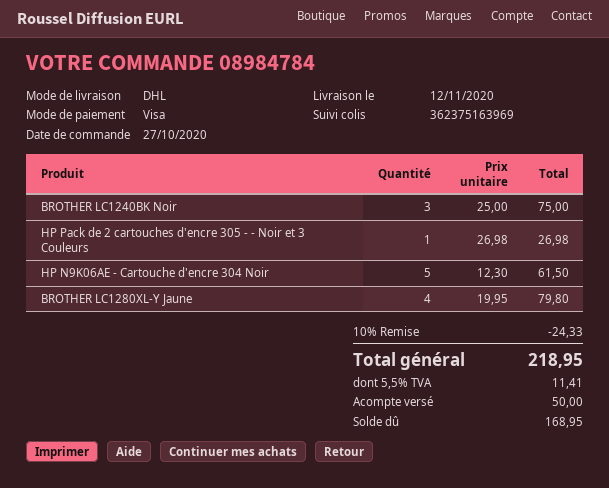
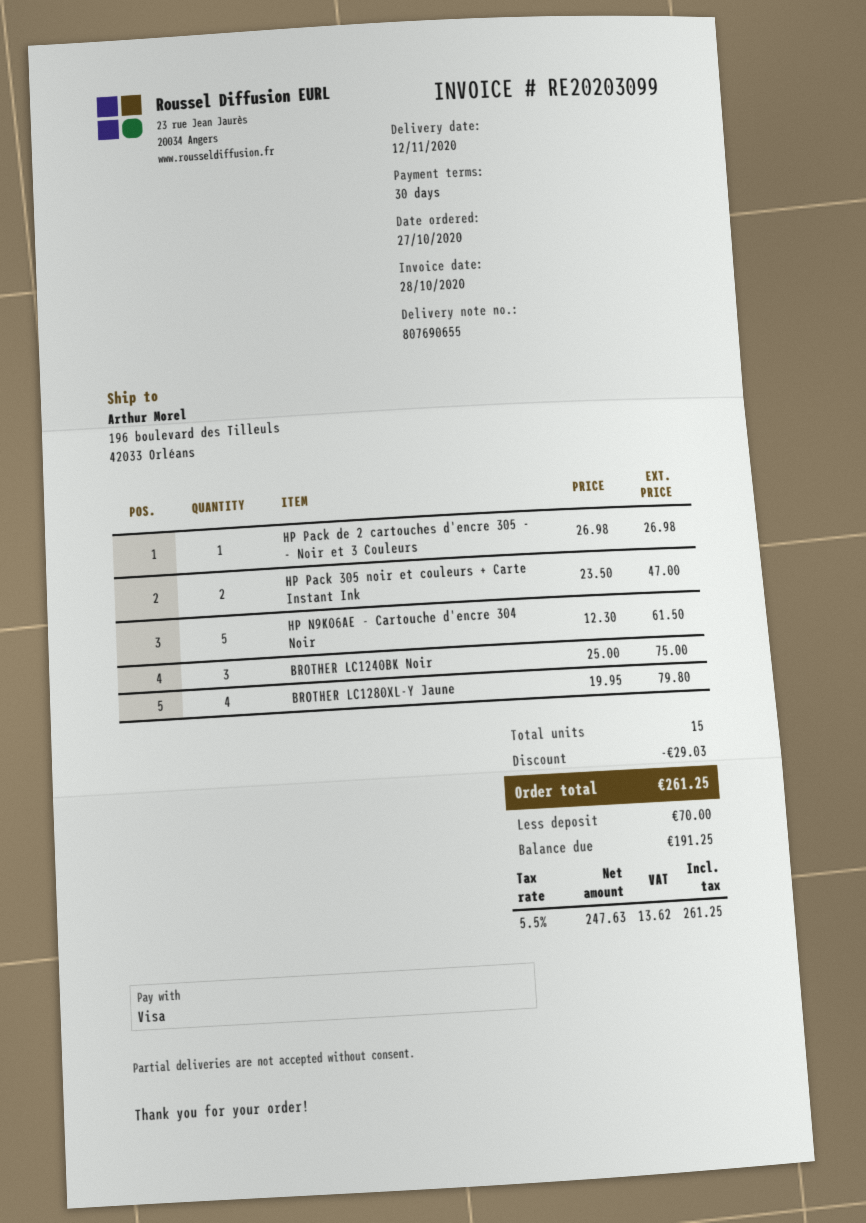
HP Pack 305 noir et couleurs + Carte Instant Ink: none -> 2 x 23.50 = 47.00
discount: 24.33 -> 29.03
tax: 5.5% = 11.41 -> 5.5% = 13.62
total: 218.95 -> 261.25
deposit: 50.00 -> 70.00
balance: 168.95 -> 191.25

